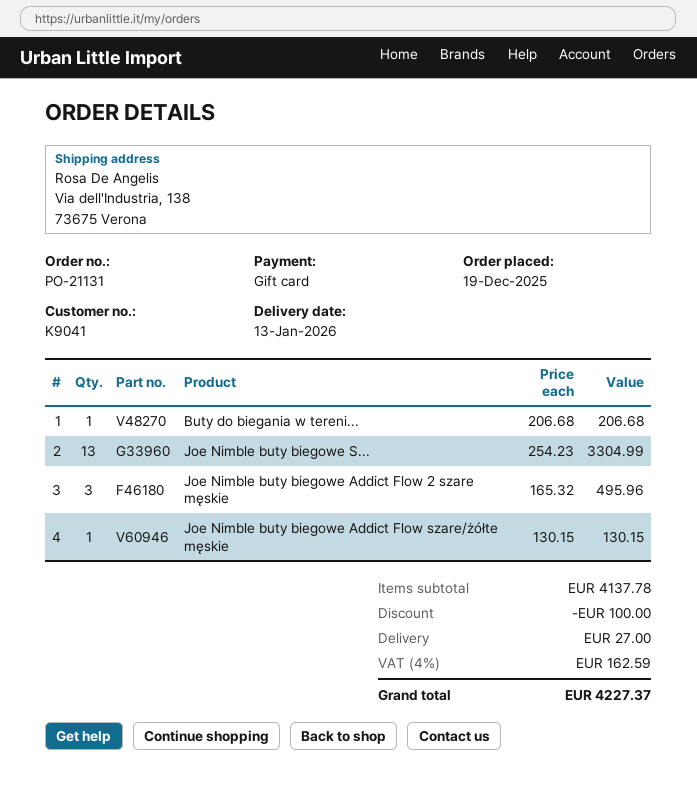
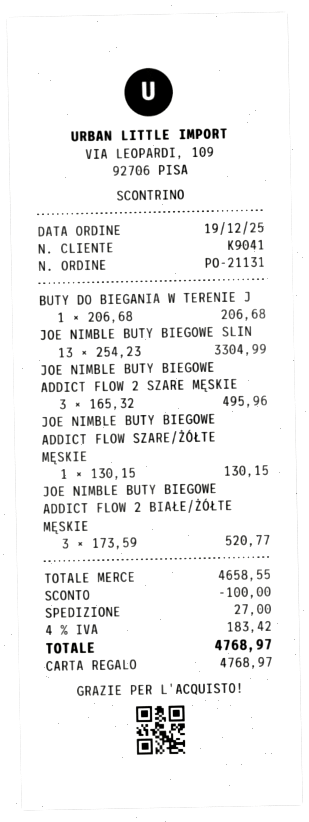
JOE NIMBLE BUTY BIEGOWE ADDICT FLOW 2 BIAŁE/ŻÓŁTE MĘSKIE: none -> 3 x 173.59 = 520.77
subtotal: 4137.78 -> 4658.55
tax: 4% = 162.59 -> 4% = 183.42
total: 4227.37 -> 4768.97

